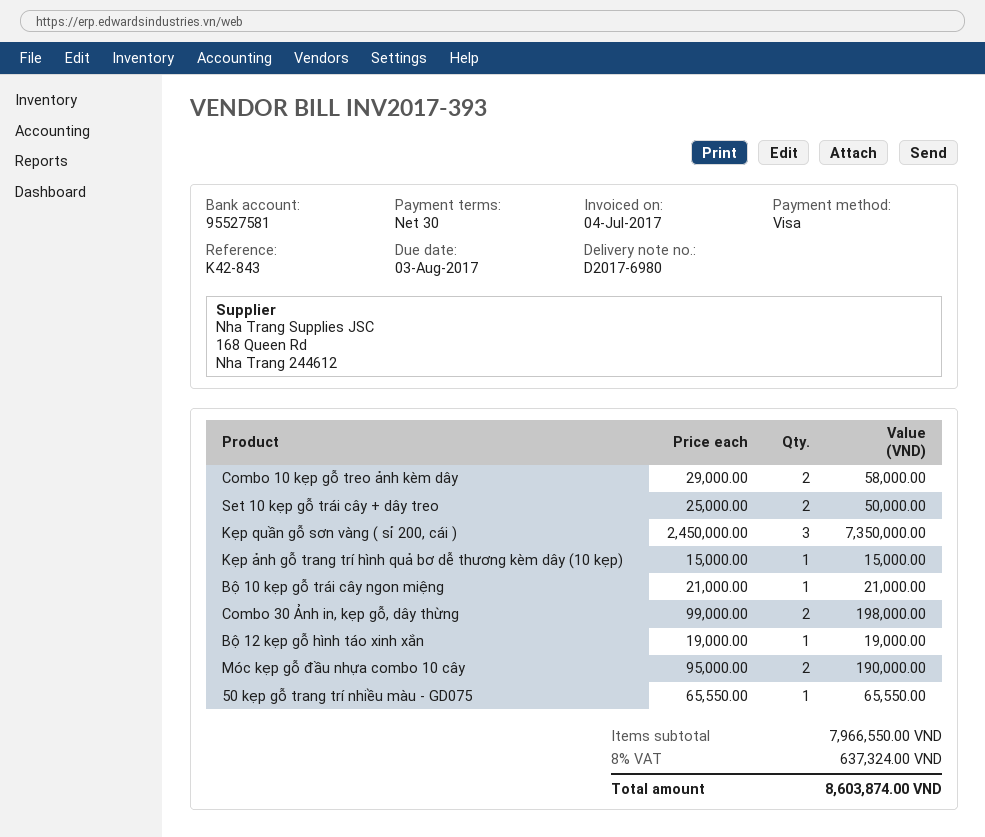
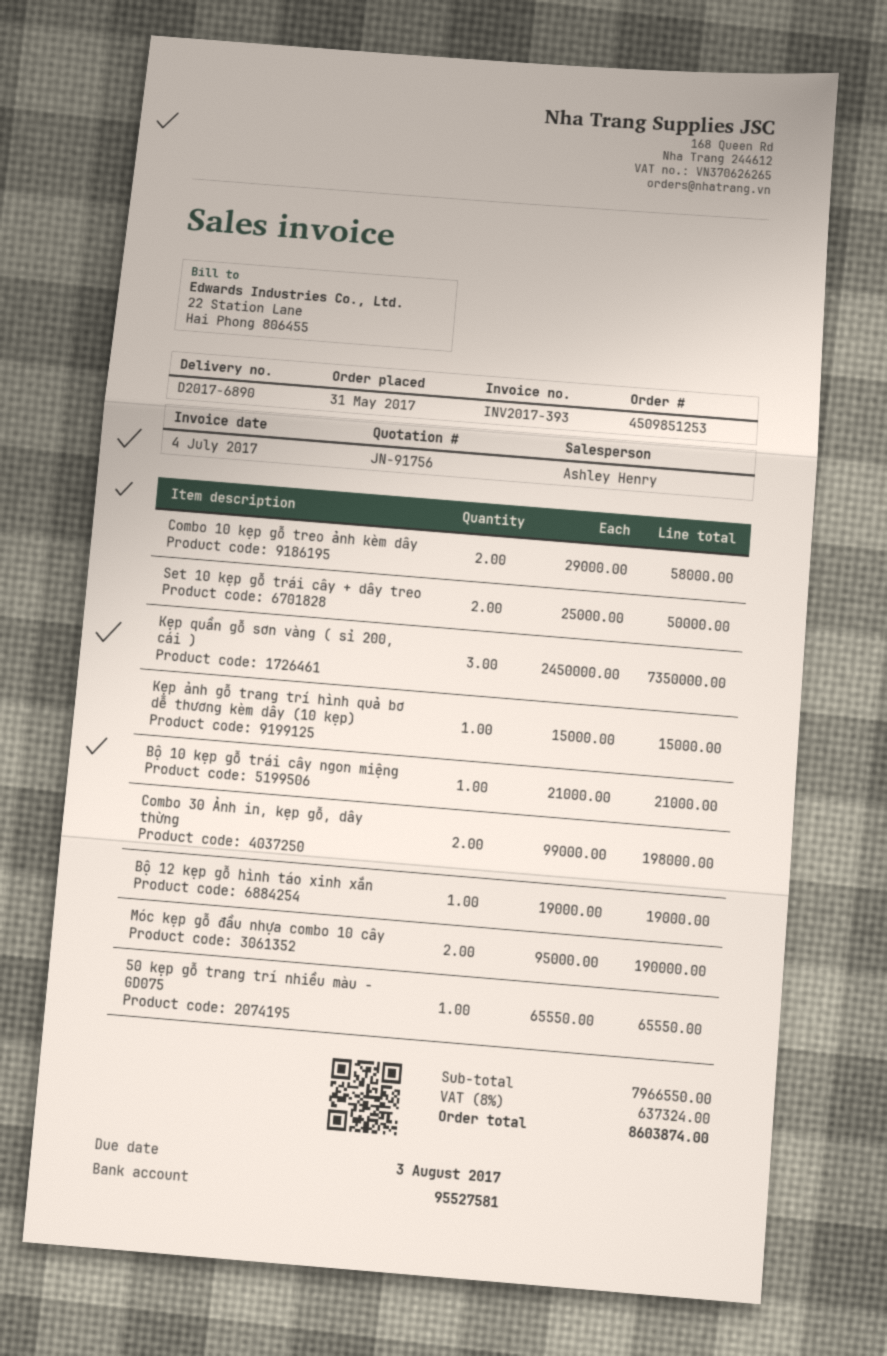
delivery note number: D2017-6980 -> D2017-6890

